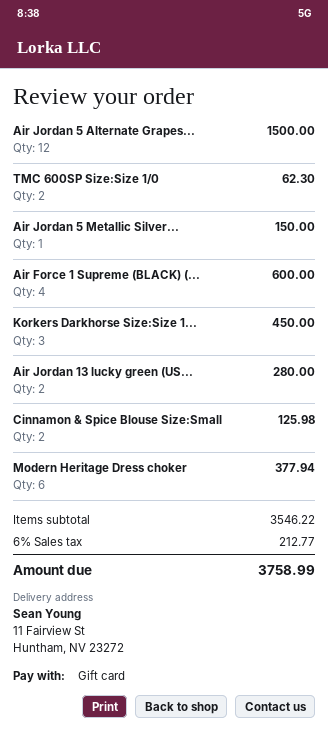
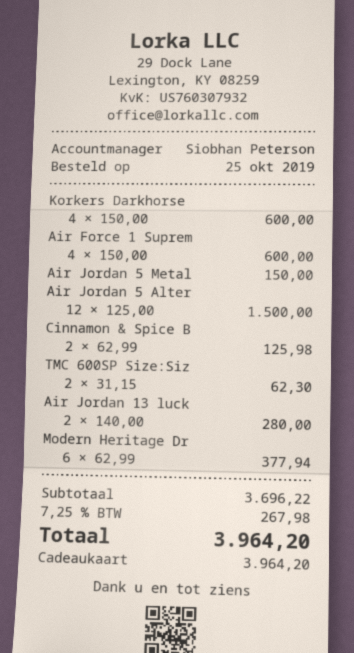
Korkers Darkhorse Size:Size 1...: 3 for 450.00 -> 4 for 600.00
subtotal: 3546.22 -> 3696.22
tax: 6% = 212.77 -> 7.25% = 267.98
total: 3758.99 -> 3964.20

